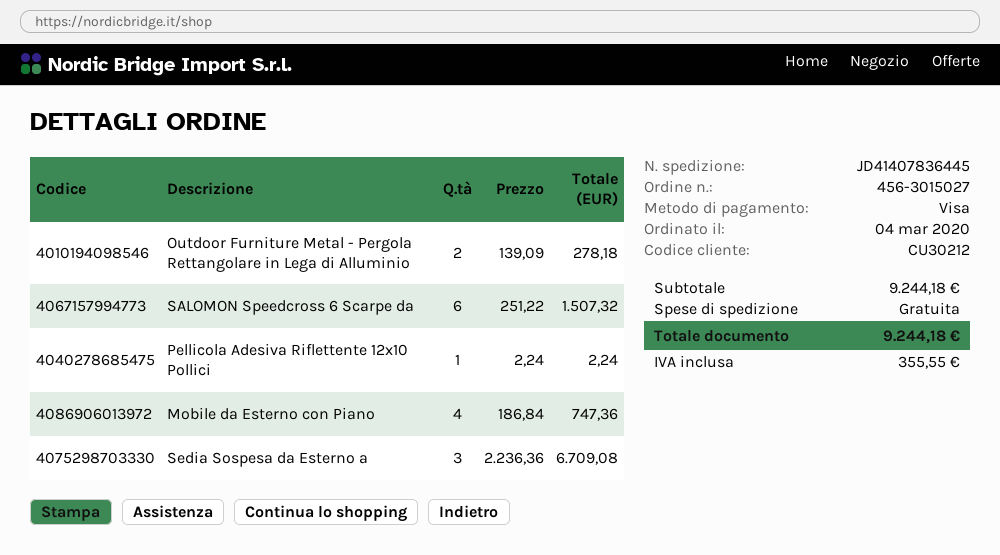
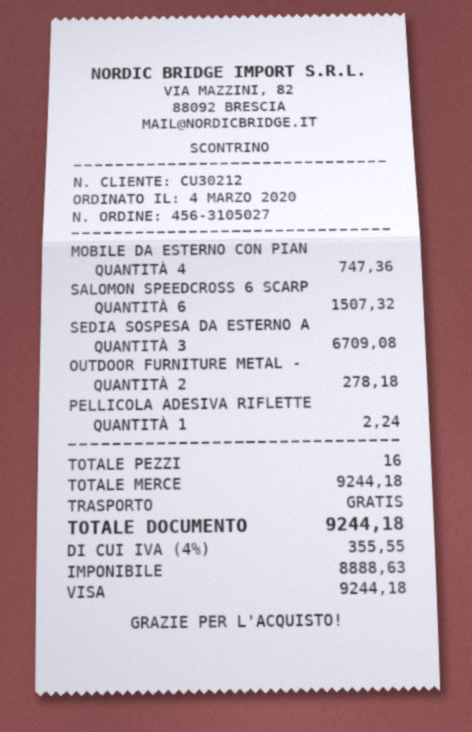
order number: 456-3015027 -> 456-3105027

